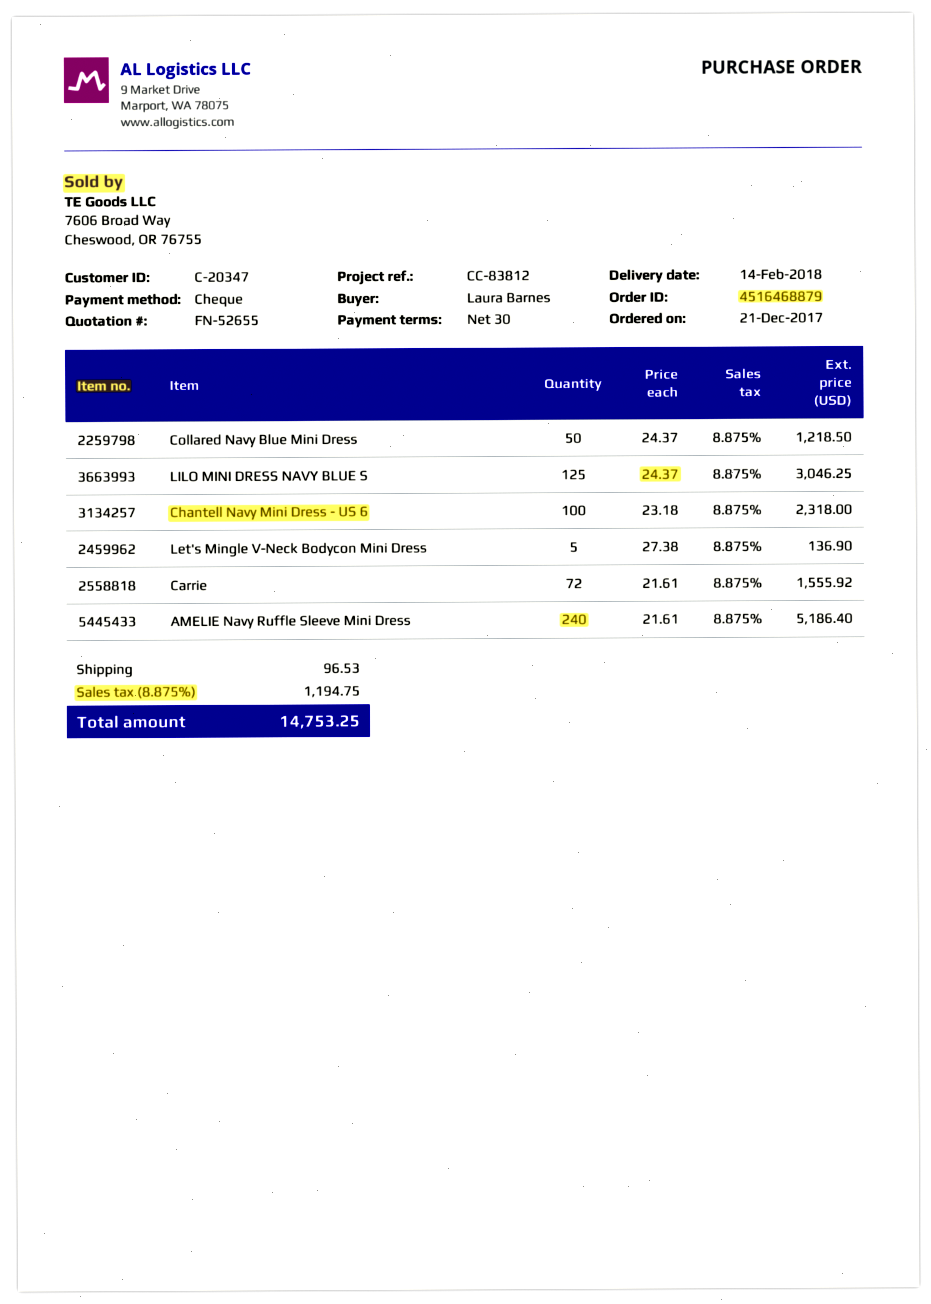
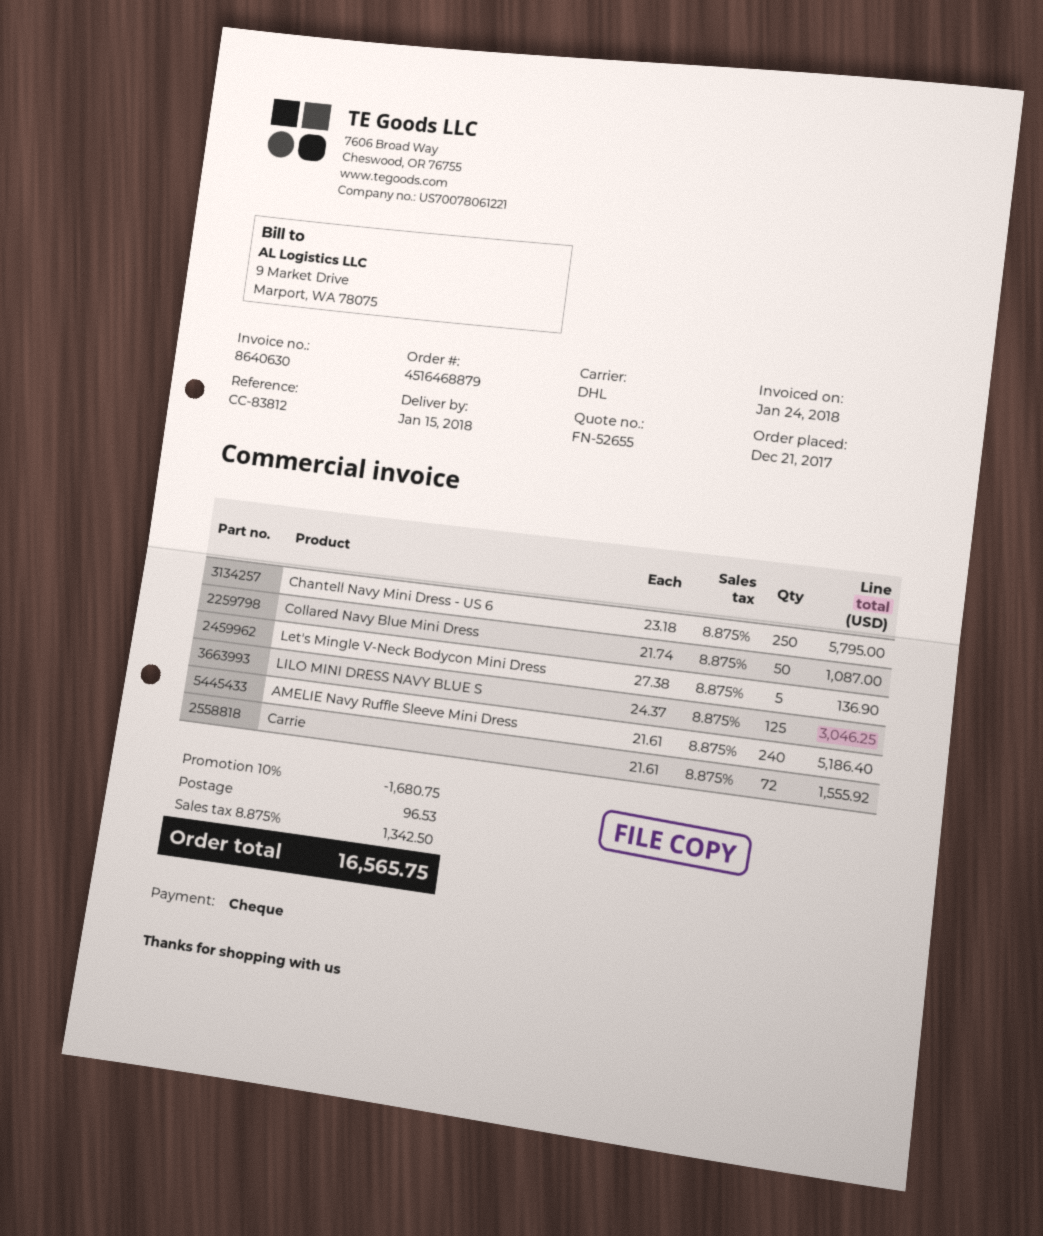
delivery date: 2018-02-14 -> 2018-01-15
Collared Navy Blue Mini Dress: 50 x 24.37 = 1218.50 -> 50 x 21.74 = 1087.00
Chantell Navy Mini Dress - US 6: 100 x 23.18 = 2318.00 -> 250 x 23.18 = 5795.00
discount: none -> 10% = 1680.75
tax: 8.875% = 1194.75 -> 8.875% = 1342.50
total: 14753.25 -> 16565.75

